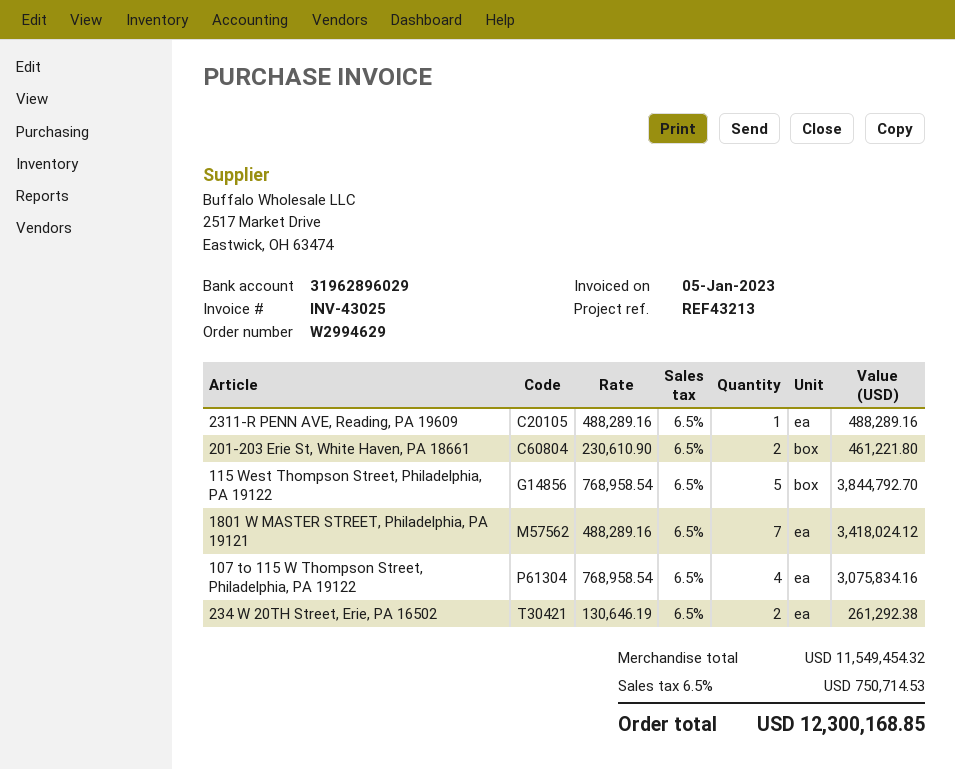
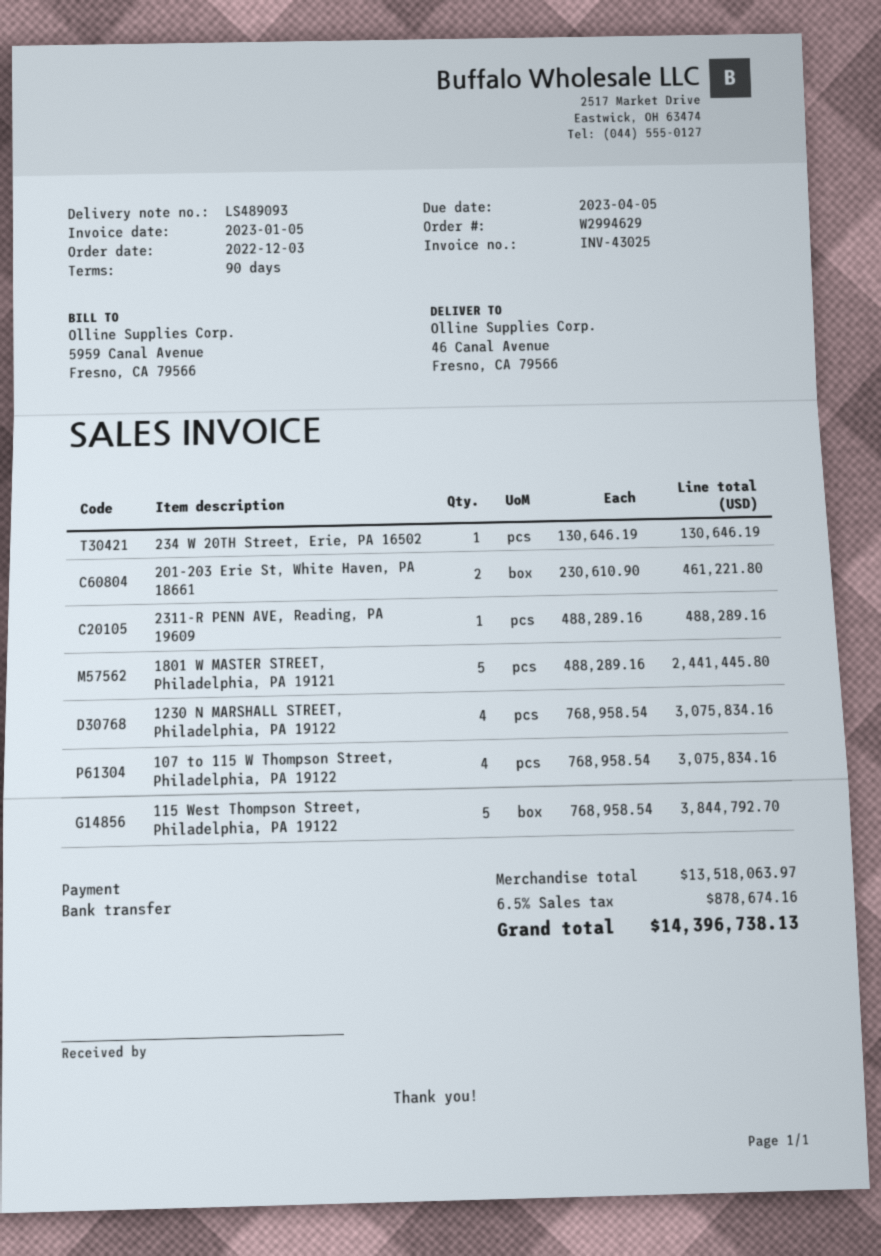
1801 W MASTER STREET, Philadelphia, PA 19121: 7 x 488289.16 = 3418024.12 -> 5 x 488289.16 = 2441445.80
234 W 20TH Street, Erie, PA 16502: 2 x 130646.19 = 261292.38 -> 1 x 130646.19 = 130646.19
1230 N MARSHALL STREET, Philadelphia, PA 19122: none -> 4 x 768958.54 = 3075834.16
subtotal: 11549454.32 -> 13518063.97
tax: 6.5% = 750714.53 -> 6.5% = 878674.16
total: 12300168.85 -> 14396738.13

